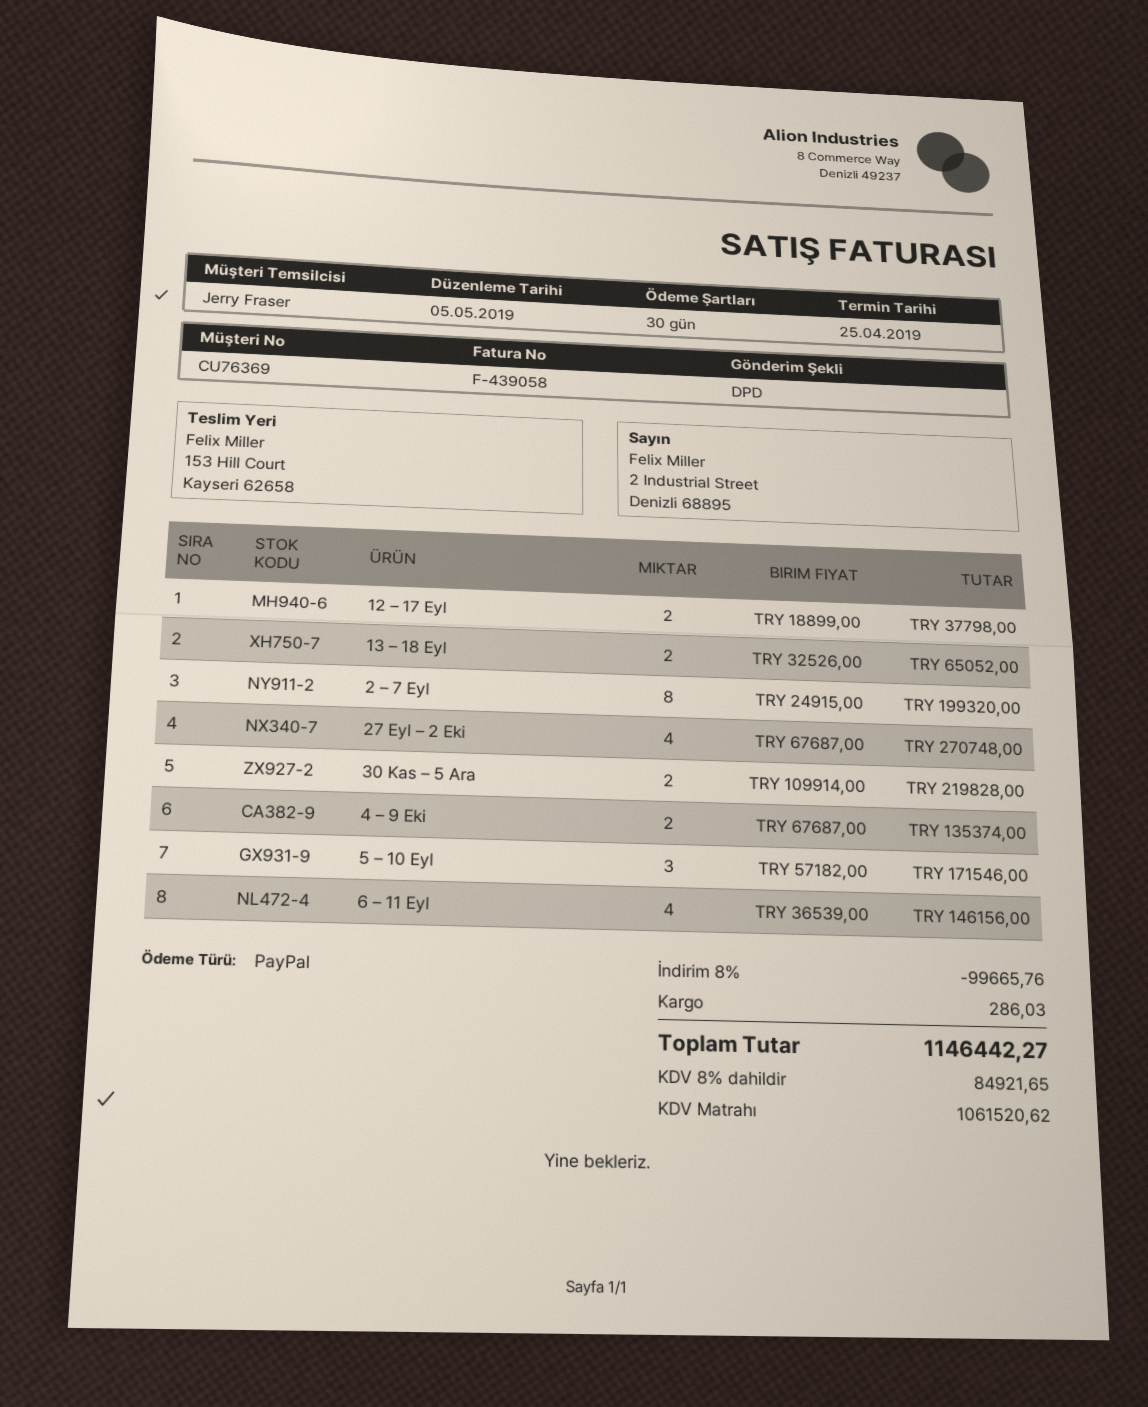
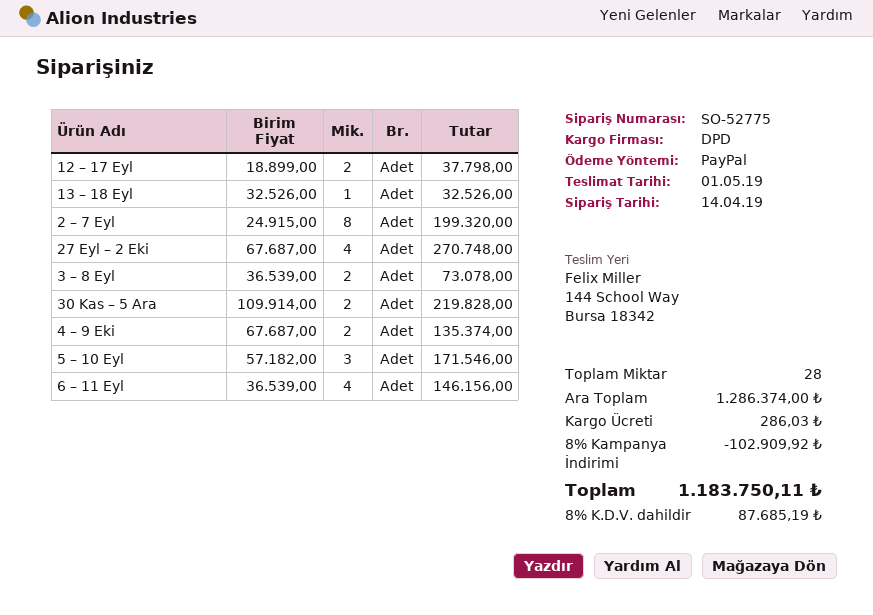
delivery date: 2019-04-25 -> 2019-05-01
ship to: 153 Hill Court, Kayseri 62658 -> 144 School Way, Bursa 18342
13 – 18 Eyl: 2 x 32526.00 = 65052.00 -> 1 x 32526.00 = 32526.00
3 – 8 Eyl: none -> 2 x 36539.00 = 73078.00
discount: 8% = 99665.76 -> 8% = 102909.92
tax: 8% = 84921.65 -> 8% = 87685.19
total: 1146442.27 -> 1183750.11

